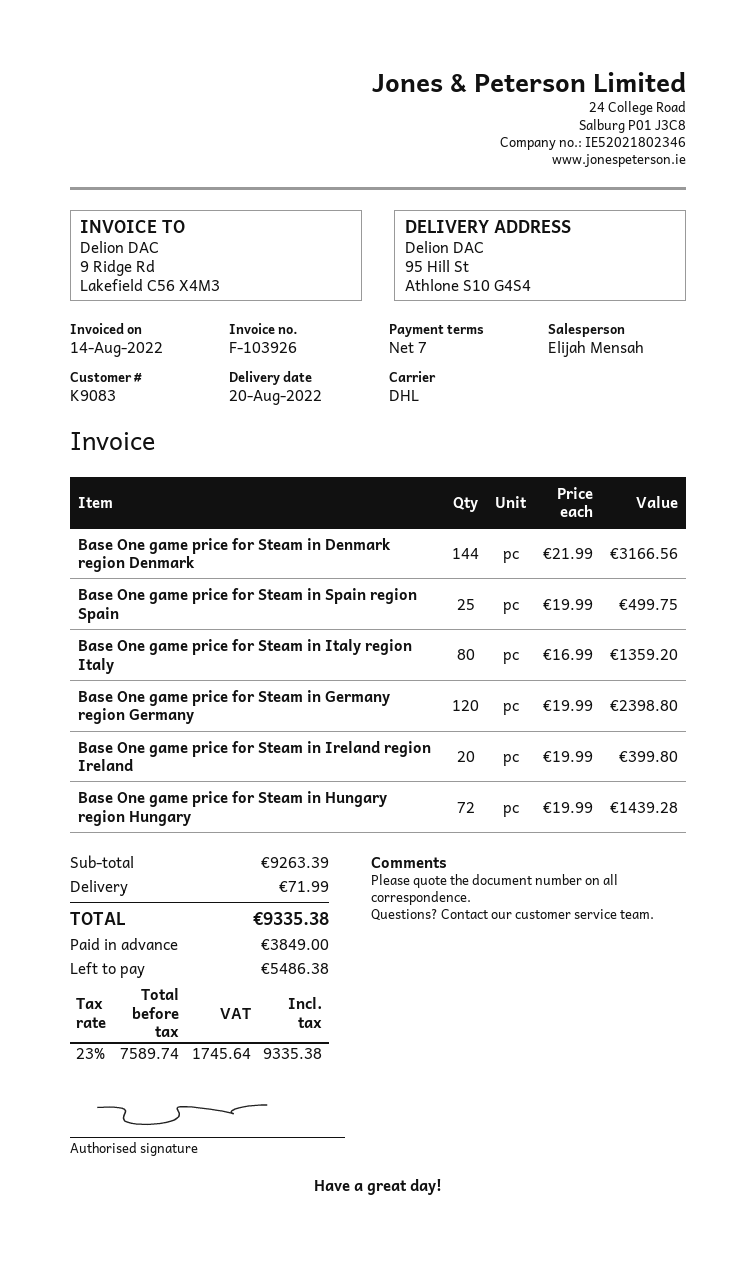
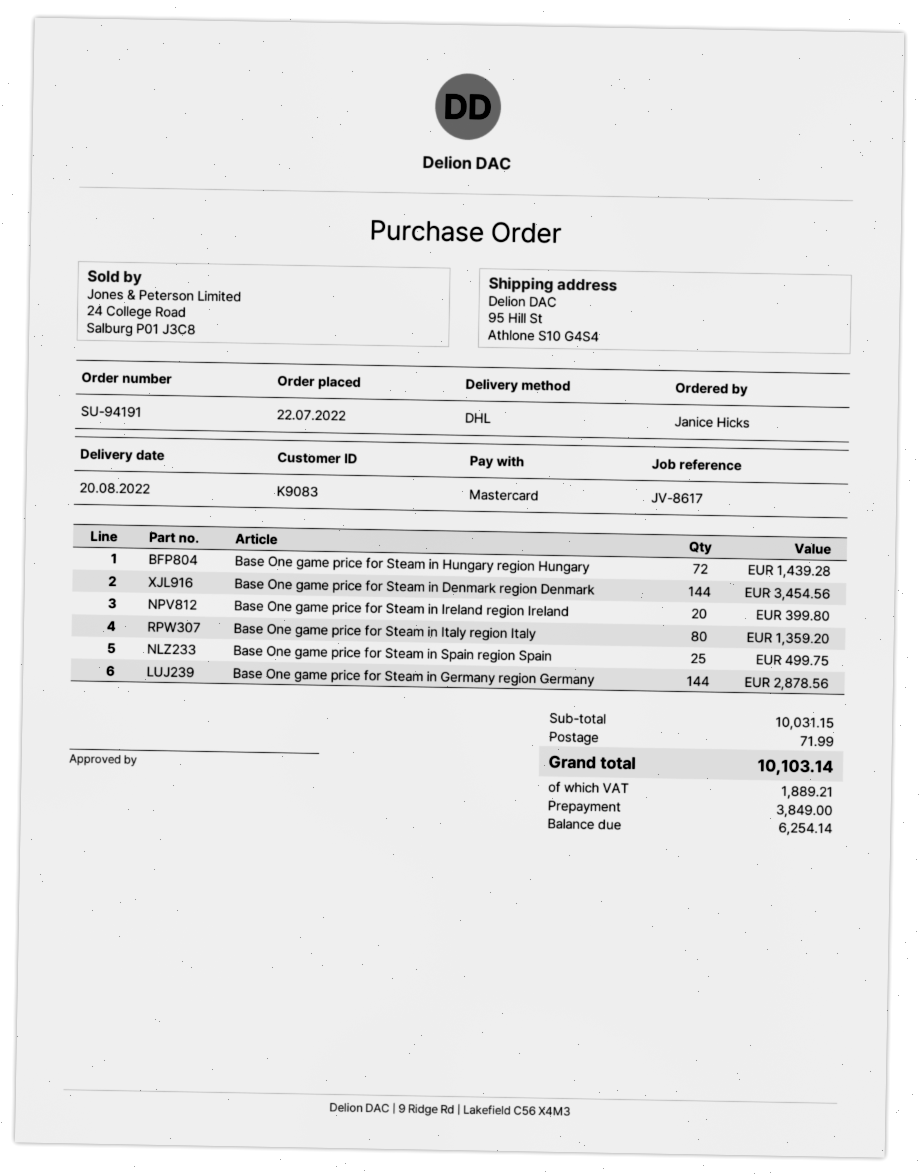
Base One game price for Steam in Denmark region Denmark: 144 for 3166.56 -> 144 for 3454.56
Base One game price for Steam in Germany region Germany: 120 for 2398.80 -> 144 for 2878.56
subtotal: 9263.39 -> 10031.15
tax: 1745.64 -> 1889.21
total: 9335.38 -> 10103.14
balance: 5486.38 -> 6254.14

